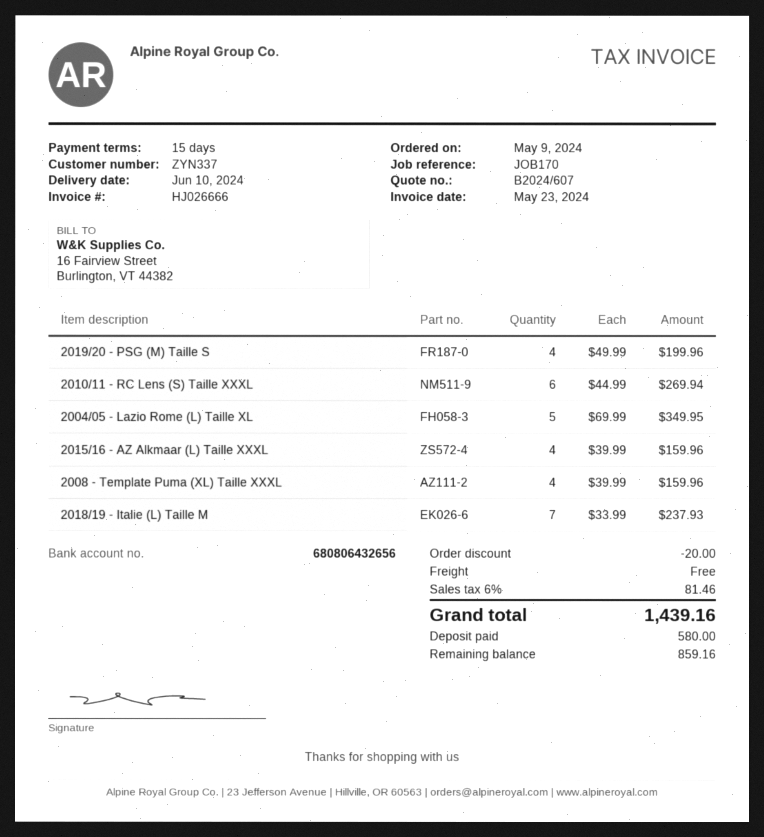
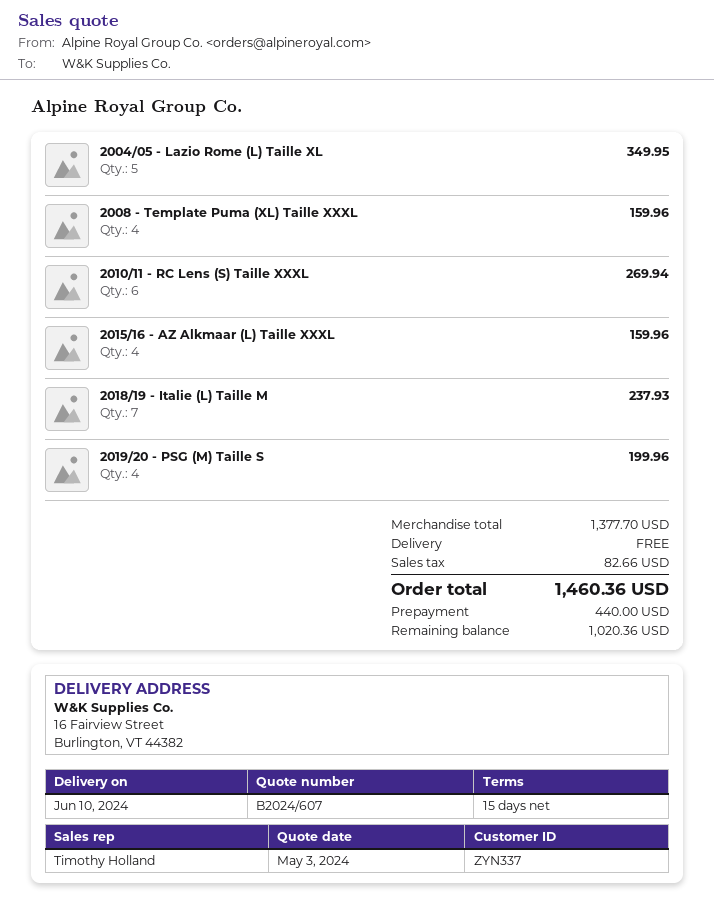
discount: 20.00 -> none
tax: 81.46 -> 82.66
total: 1439.16 -> 1460.36
deposit: 580.00 -> 440.00
balance: 859.16 -> 1020.36

